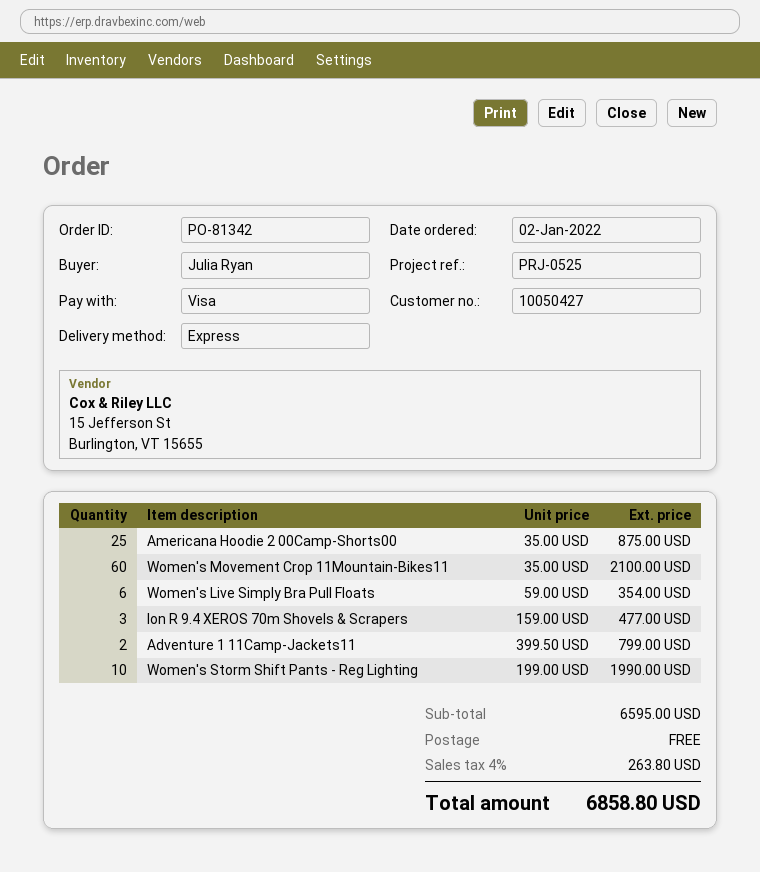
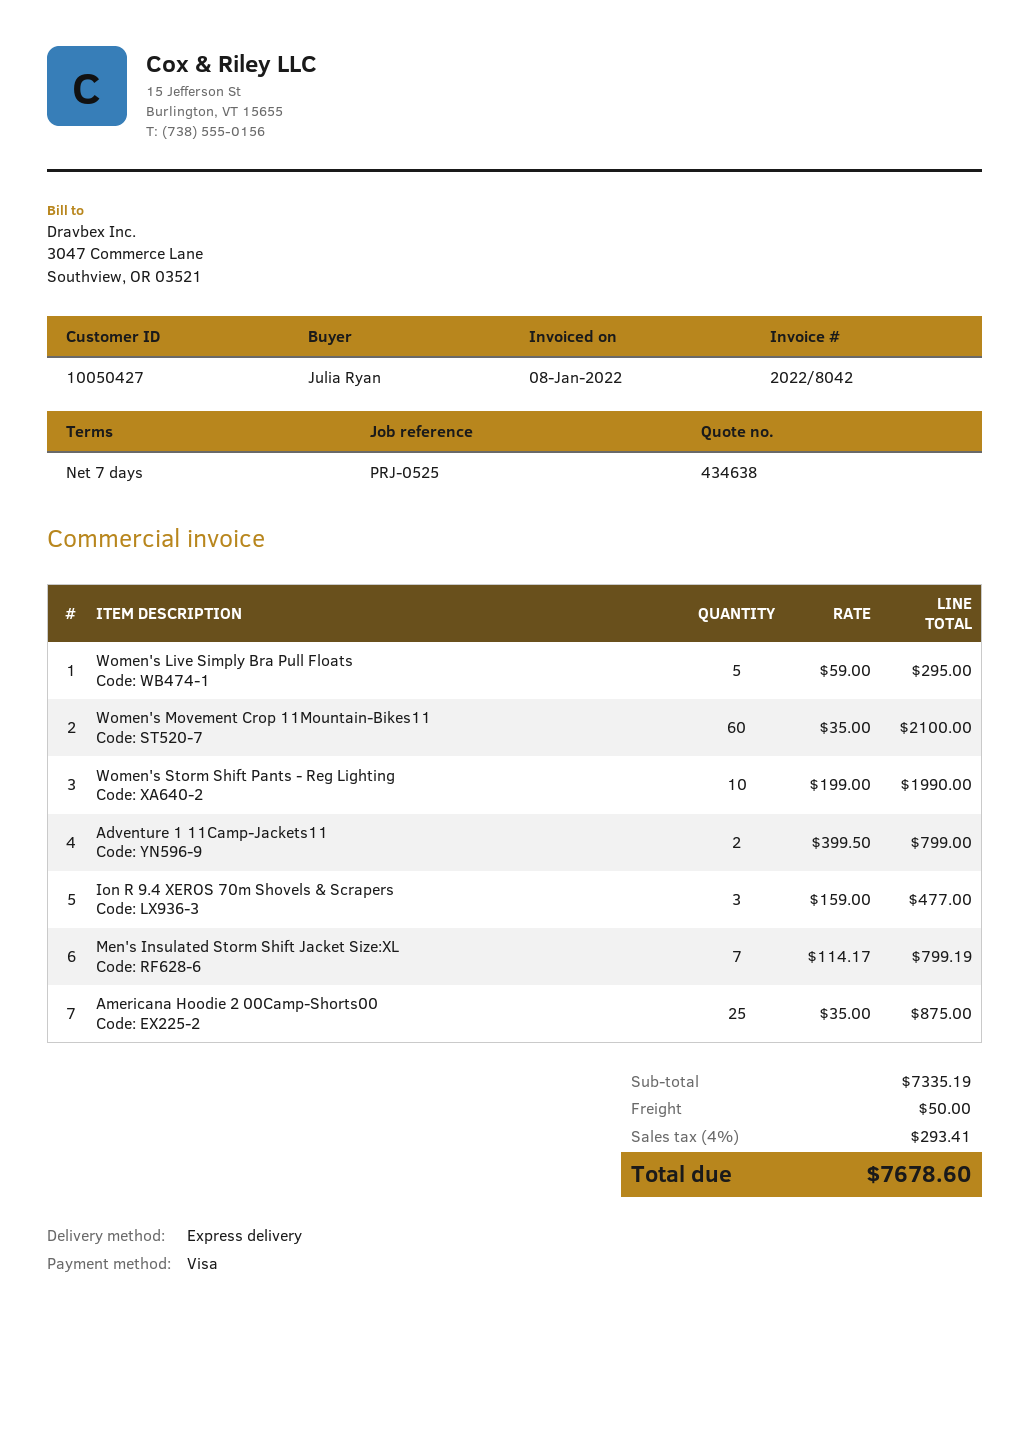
Women's Live Simply Bra Pull Floats: 6 x 59.00 = 354.00 -> 5 x 59.00 = 295.00
Men's Insulated Storm Shift Jacket Size:XL: none -> 7 x 114.17 = 799.19
subtotal: 6595.00 -> 7335.19
shipping: 0.00 -> 50.00
tax: 4% = 263.80 -> 4% = 293.41
total: 6858.80 -> 7678.60

